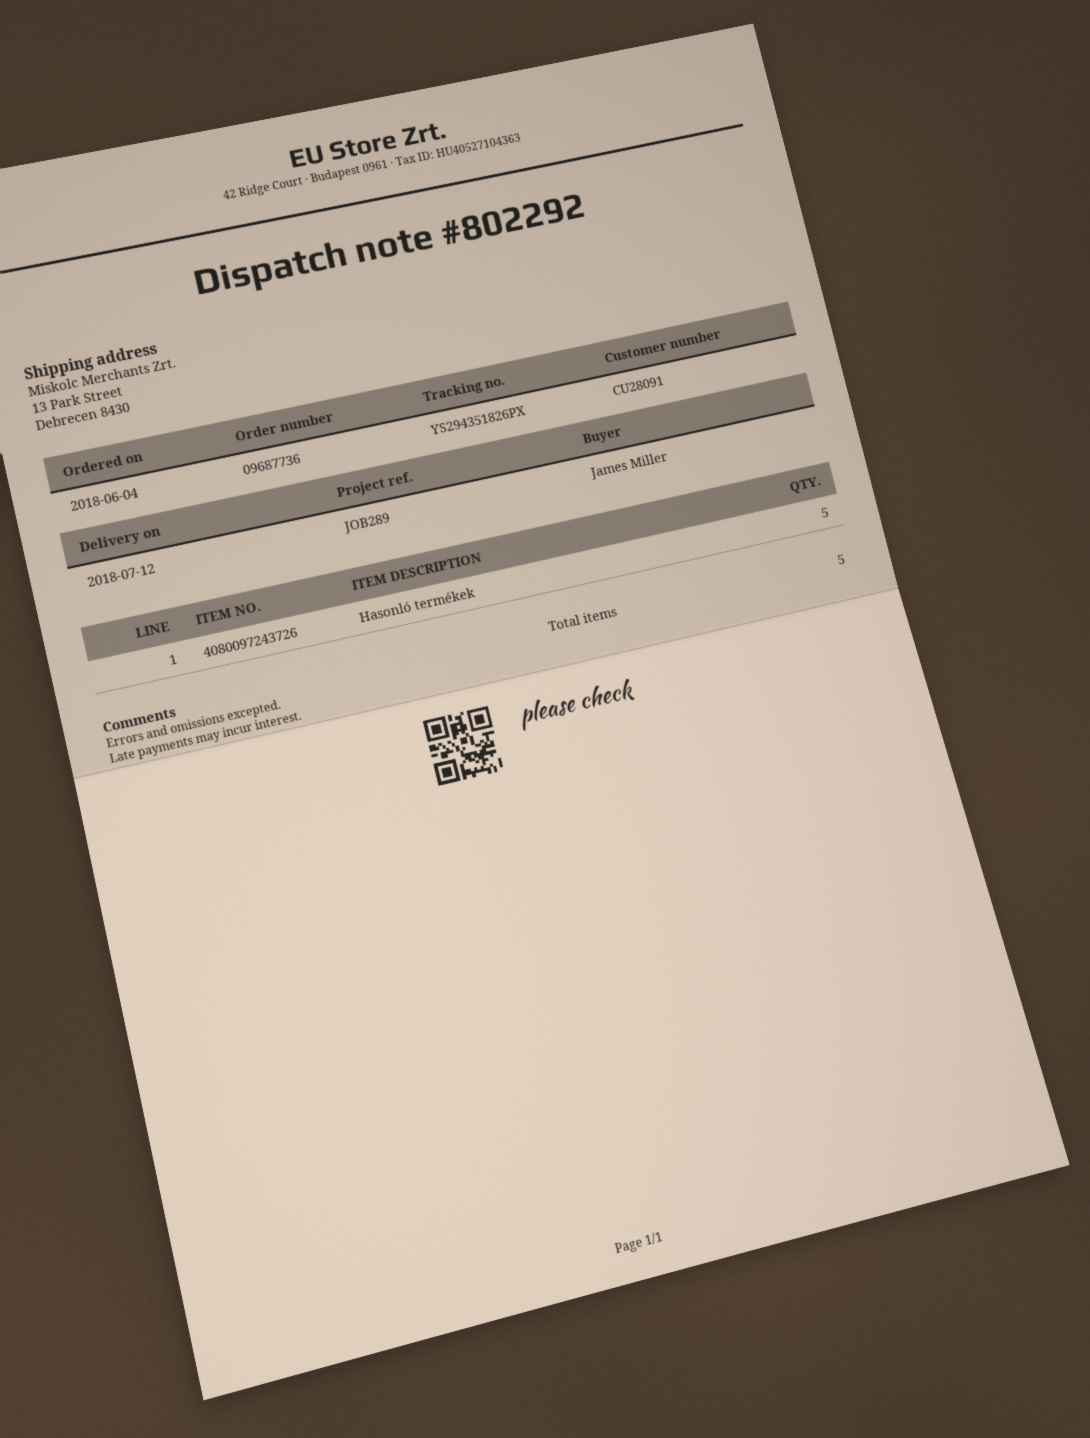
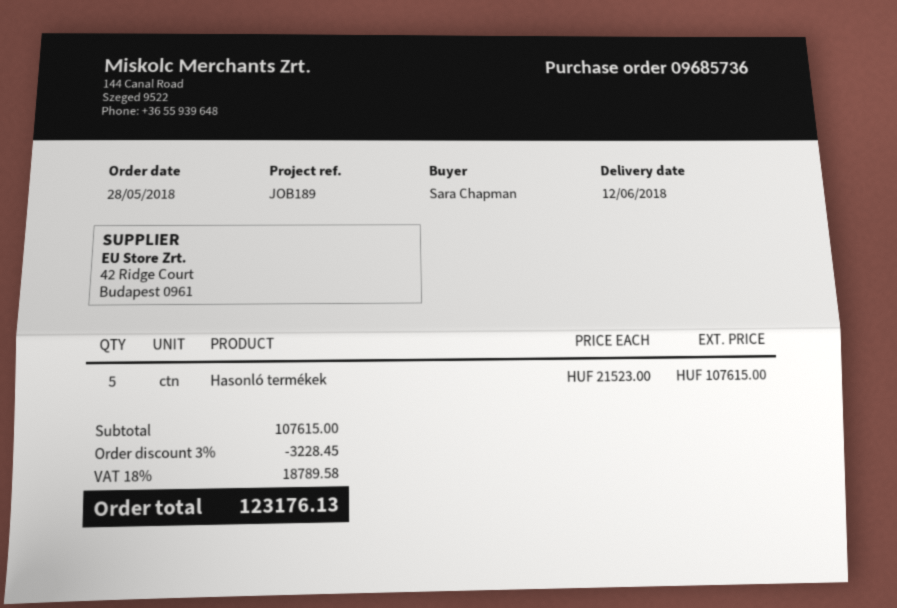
order number: 09687736 -> 09685736
order date: 2018-06-04 -> 2018-05-28
delivery date: 2018-07-12 -> 2018-06-12
reference: JOB289 -> JOB189
ordered by: James Miller -> Sara Chapman

